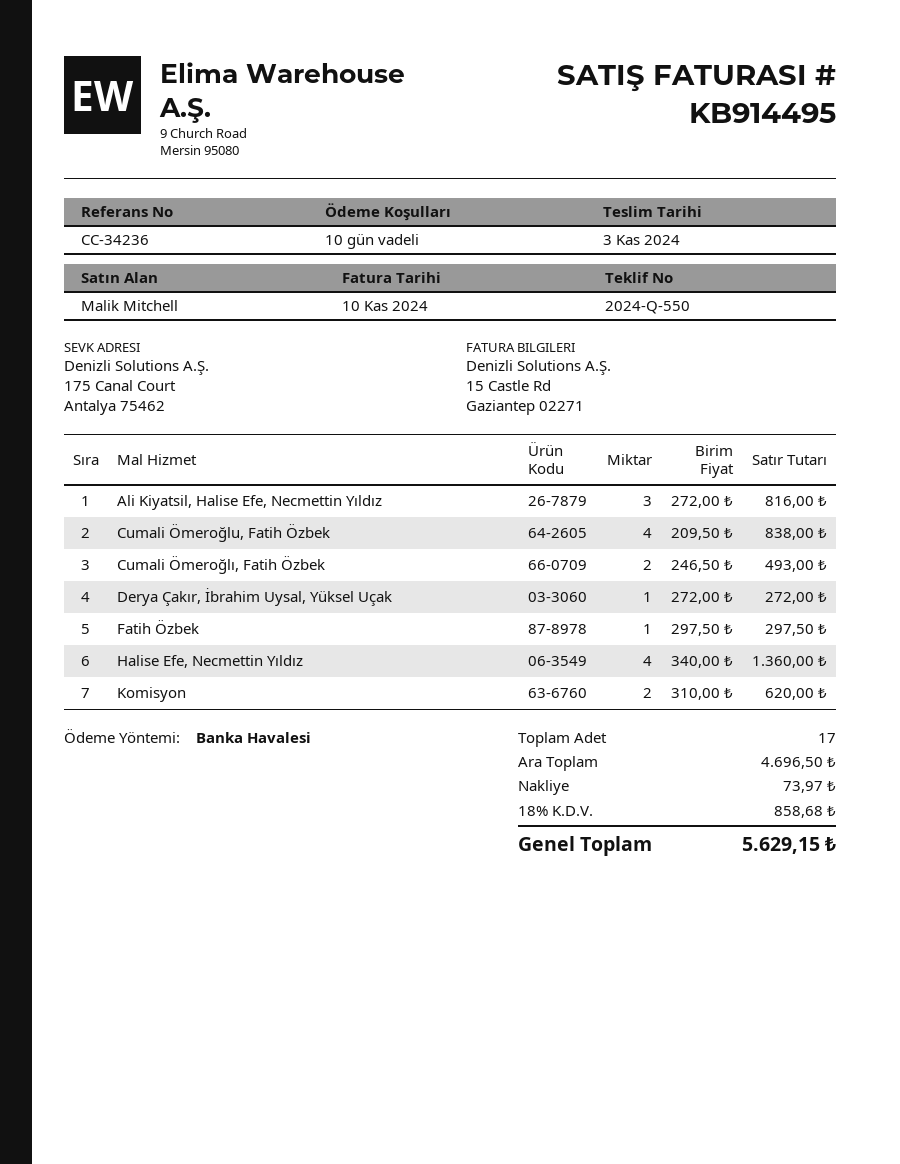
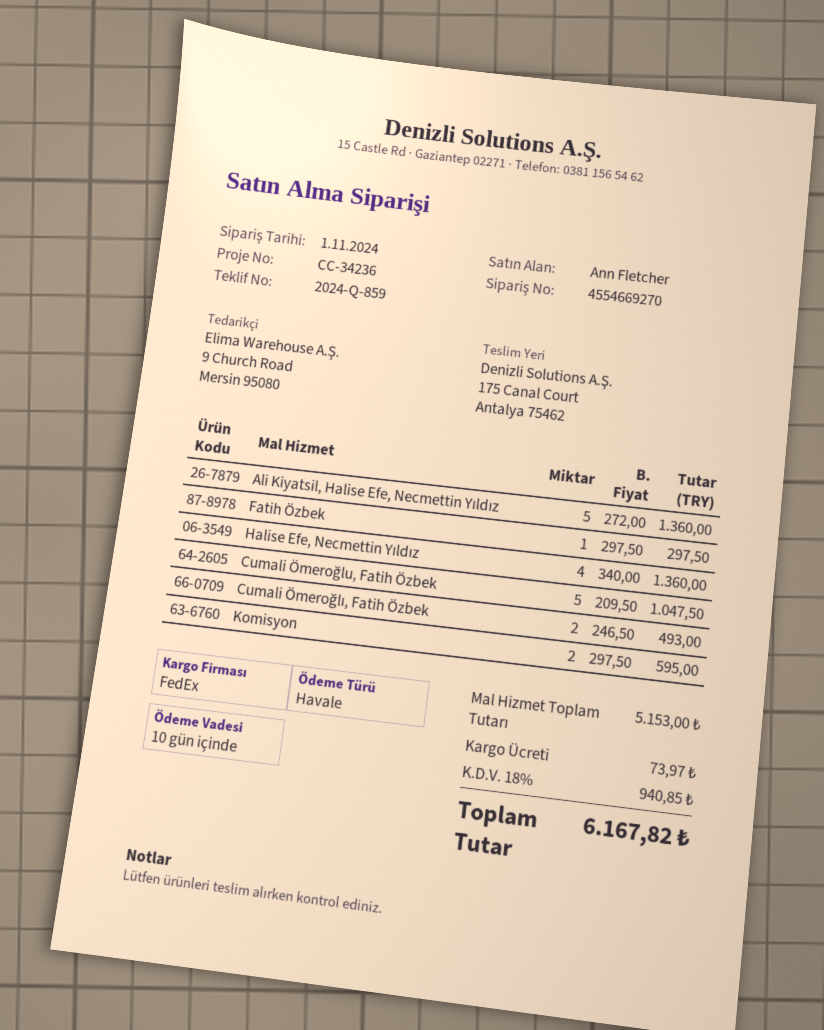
quote number: 2024-Q-550 -> 2024-Q-859
ordered by: Malik Mitchell -> Ann Fletcher
Ali Kiyatsil, Halise Efe, Necmettin Yıldız: 3 x 272.00 = 816.00 -> 5 x 272.00 = 1360.00
Cumali Ömeroğlu, Fatih Özbek: 4 x 209.50 = 838.00 -> 5 x 209.50 = 1047.50
Derya Çakır, İbrahim Uysal, Yüksel Uçak: 1 x 272.00 = 272.00 -> none
Komisyon: 2 x 310.00 = 620.00 -> 2 x 297.50 = 595.00
subtotal: 4696.50 -> 5153.00
tax: 18% = 858.68 -> 18% = 940.85
total: 5629.15 -> 6167.82

